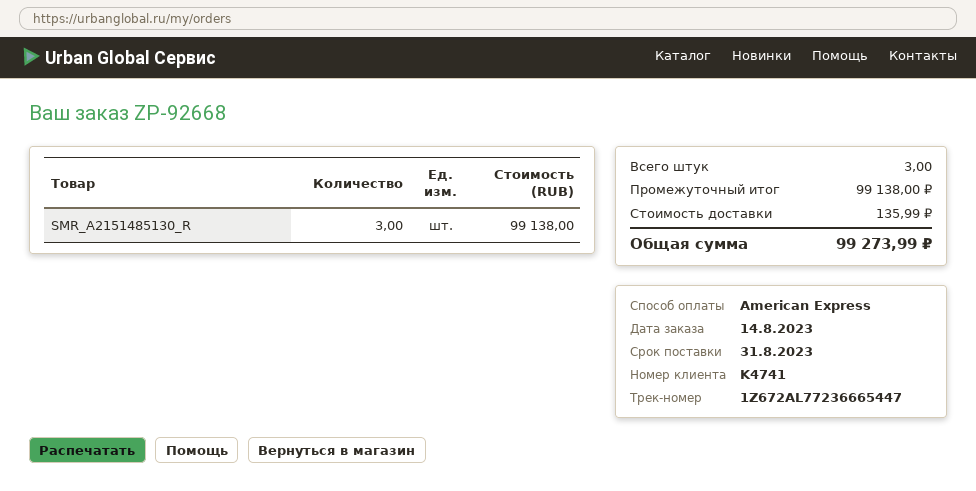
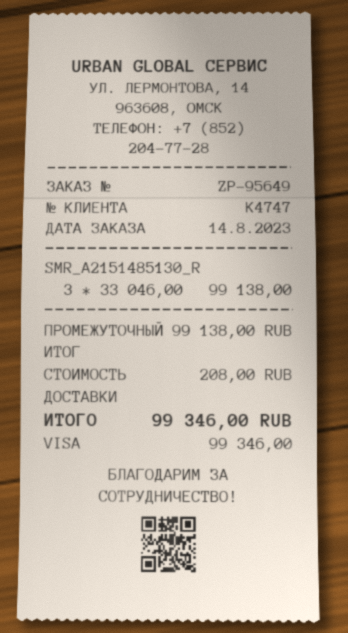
order number: ZP-92668 -> ZP-95649
customer number: K4741 -> K4747
payment method: American Express -> Visa
shipping: 135.99 -> 208.00
total: 99273.99 -> 99346.00

